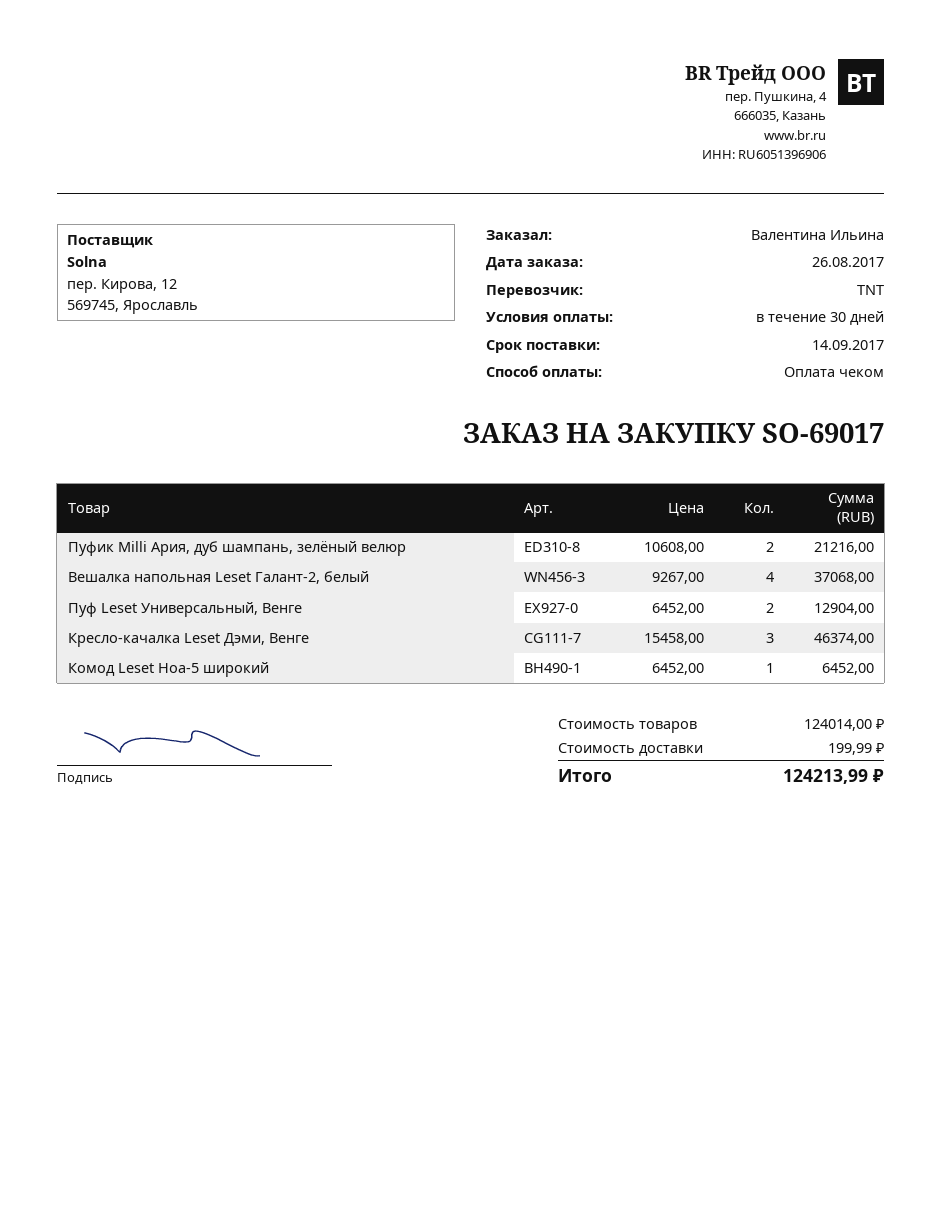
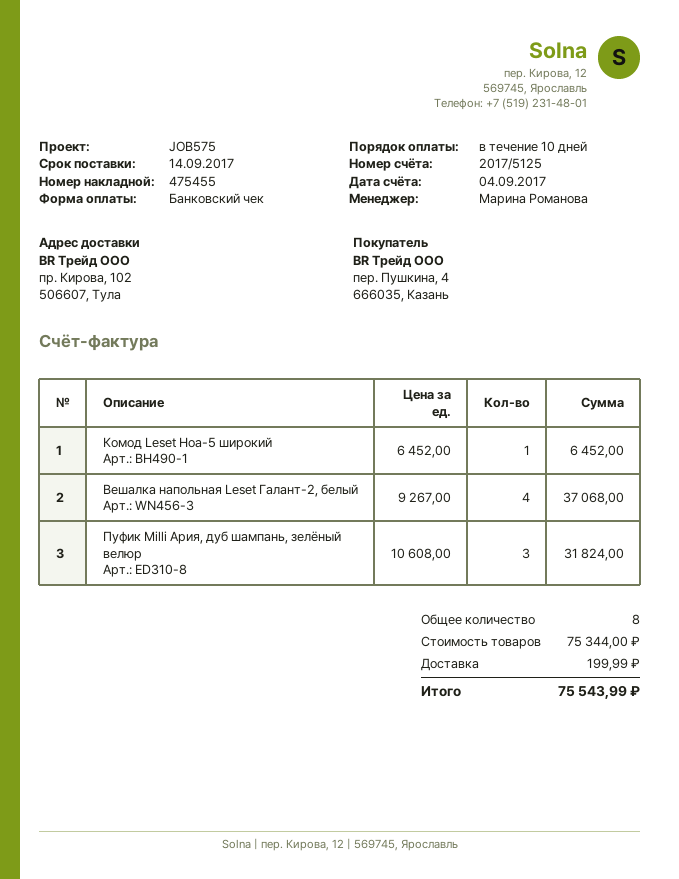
payment terms: 30 days -> 10 days
Пуфик Milli Ария, дуб шампань, зелёный велюр: 2 x 10608.00 = 21216.00 -> 3 x 10608.00 = 31824.00
Пуф Leset Универсальный, Венге: 2 x 6452.00 = 12904.00 -> none
Кресло-качалка Leset Дэми, Венге: 3 x 15458.00 = 46374.00 -> none
subtotal: 124014.00 -> 75344.00
total: 124213.99 -> 75543.99

